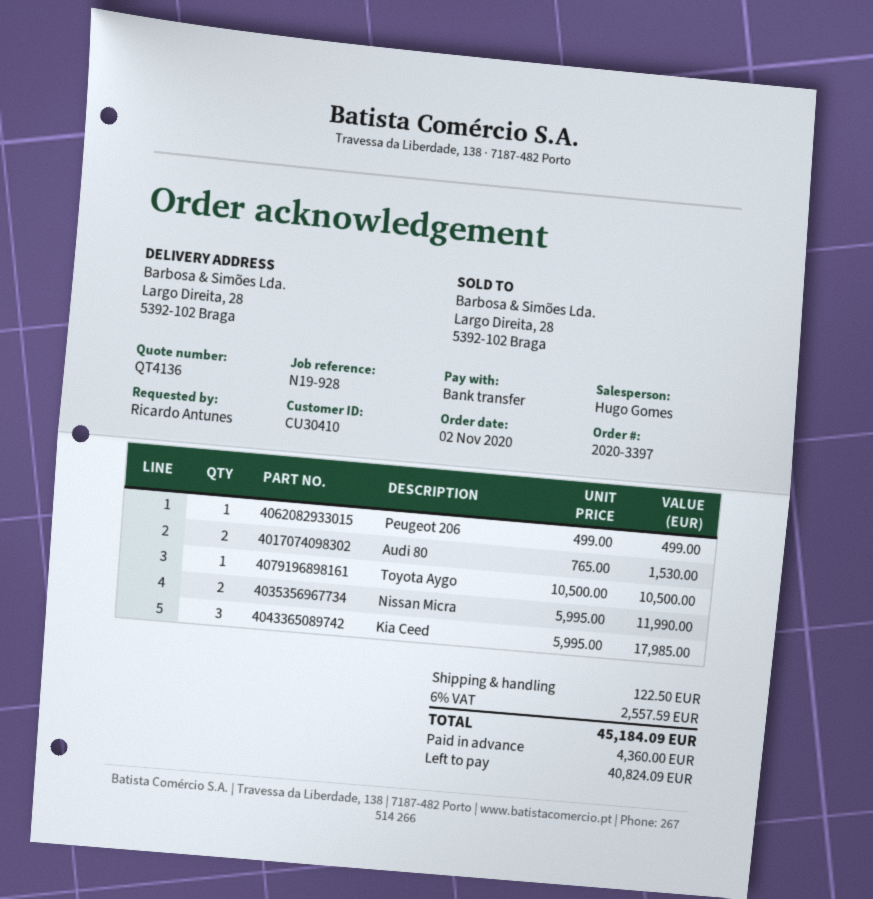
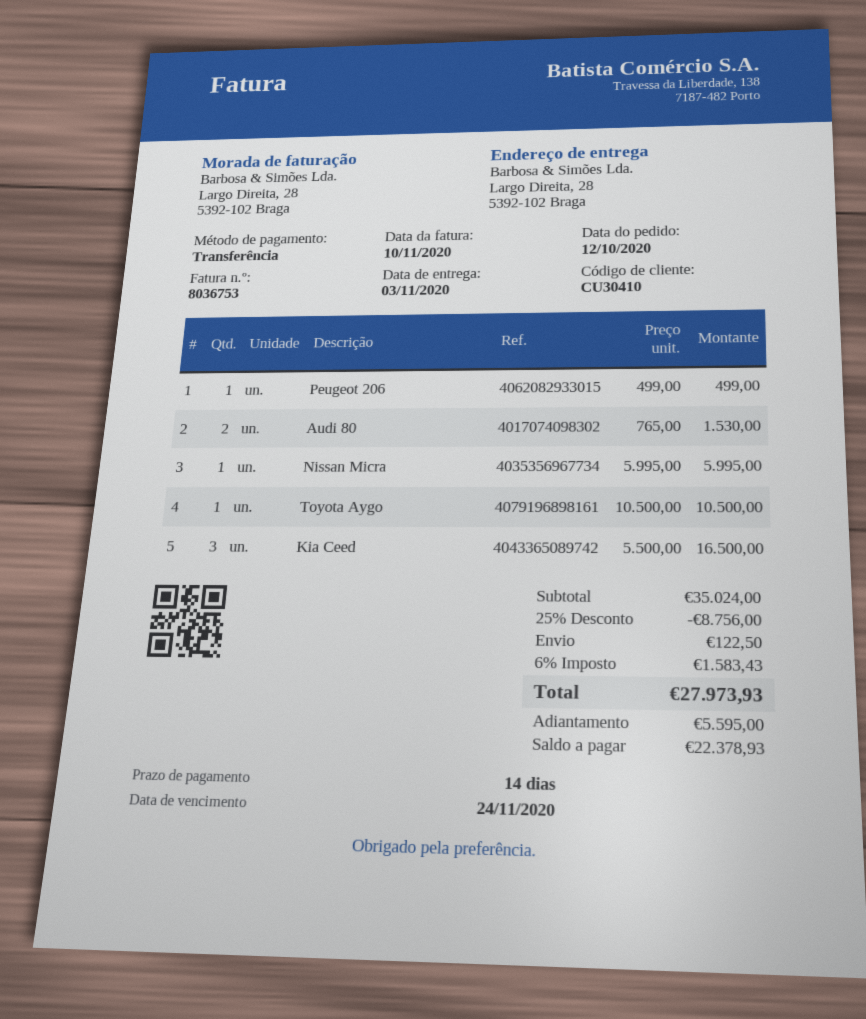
order date: 2020-11-02 -> 2020-10-12
Nissan Micra: 2 x 5995.00 = 11990.00 -> 1 x 5995.00 = 5995.00
Kia Ceed: 3 x 5995.00 = 17985.00 -> 3 x 5500.00 = 16500.00
discount: none -> 25% = 8756.00
tax: 6% = 2557.59 -> 6% = 1583.43
total: 45184.09 -> 27973.93
deposit: 4360.00 -> 5595.00
balance: 40824.09 -> 22378.93

